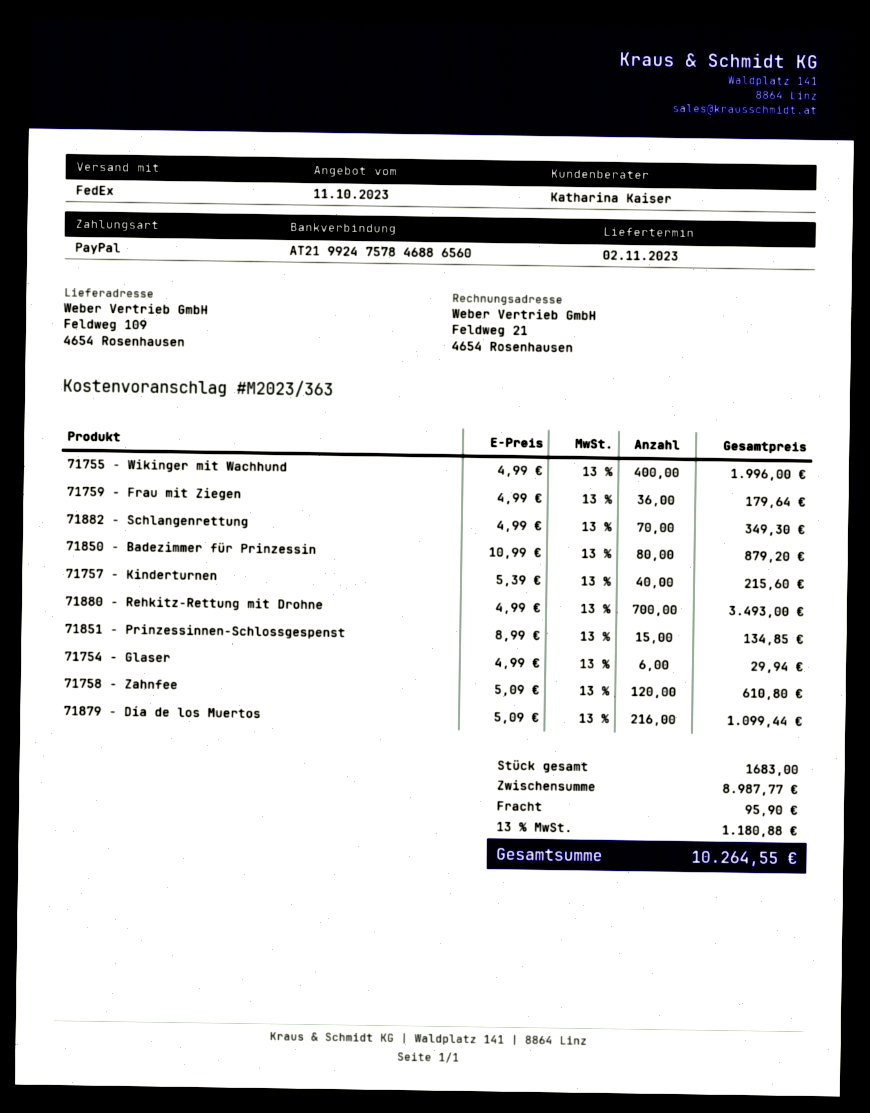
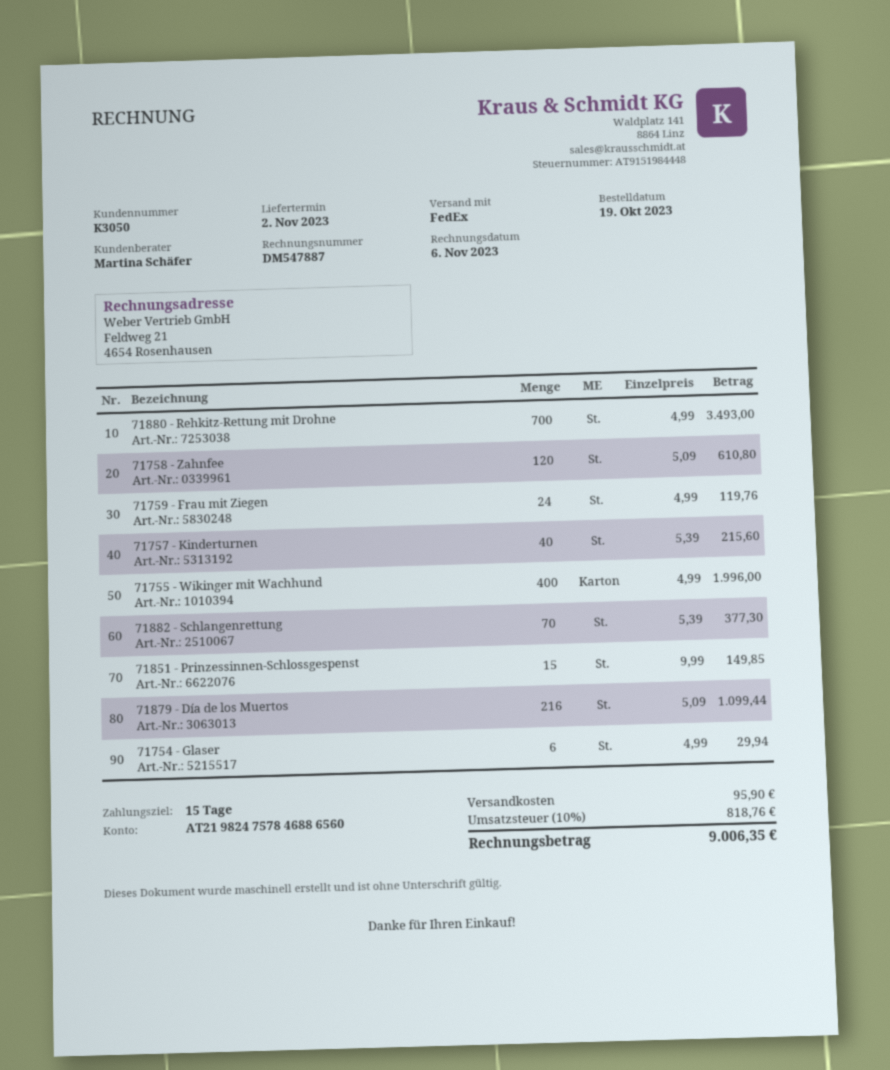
sales rep: Katharina Kaiser -> Martina Schäfer
bank account: AT219924757846886560 -> AT219824757846886560
71759 - Frau mit Ziegen: 36 x 4.99 = 179.64 -> 24 x 4.99 = 119.76
71882 - Schlangenrettung: 70 x 4.99 = 349.30 -> 70 x 5.39 = 377.30
71850 - Badezimmer für Prinzessin: 80 x 10.99 = 879.20 -> none
71851 - Prinzessinnen-Schlossgespenst: 15 x 8.99 = 134.85 -> 15 x 9.99 = 149.85
tax: 13% = 1180.88 -> 10% = 818.76
total: 10264.55 -> 9006.35

